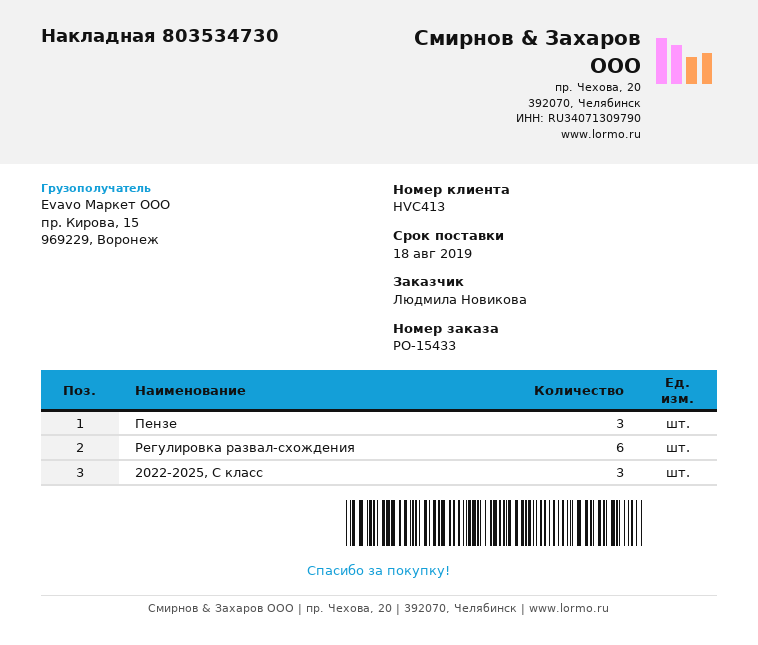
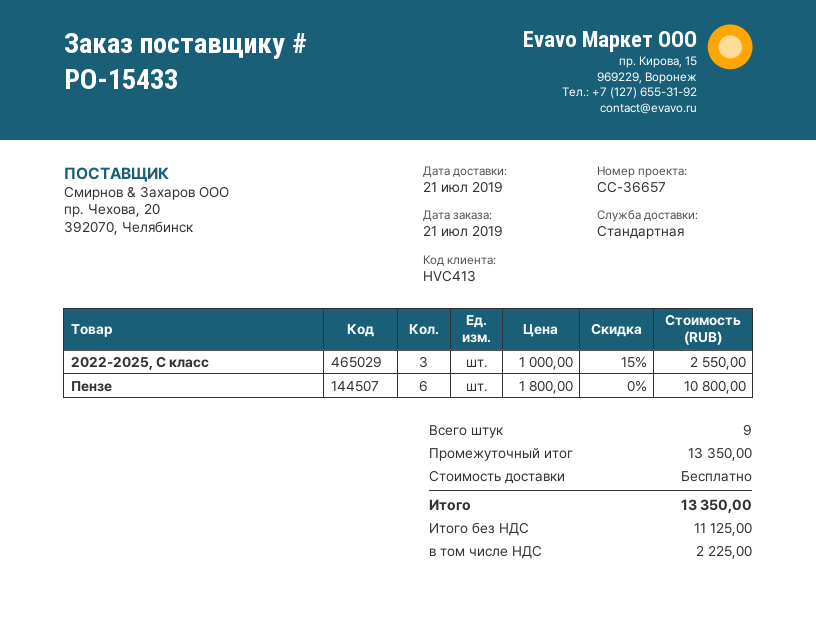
delivery date: 2019-08-18 -> 2019-07-21
Пензе: 3 -> 6
Регулировка развал-схождения: 6 -> none

